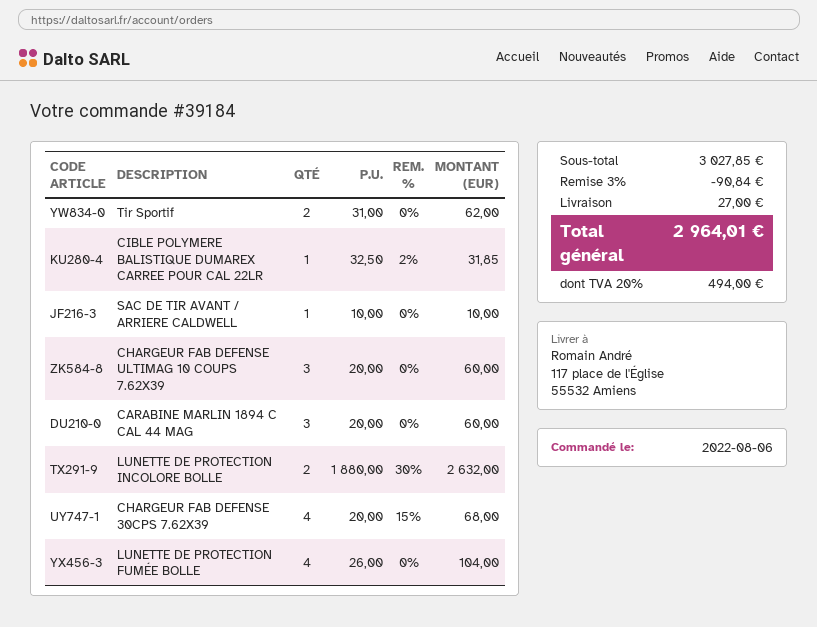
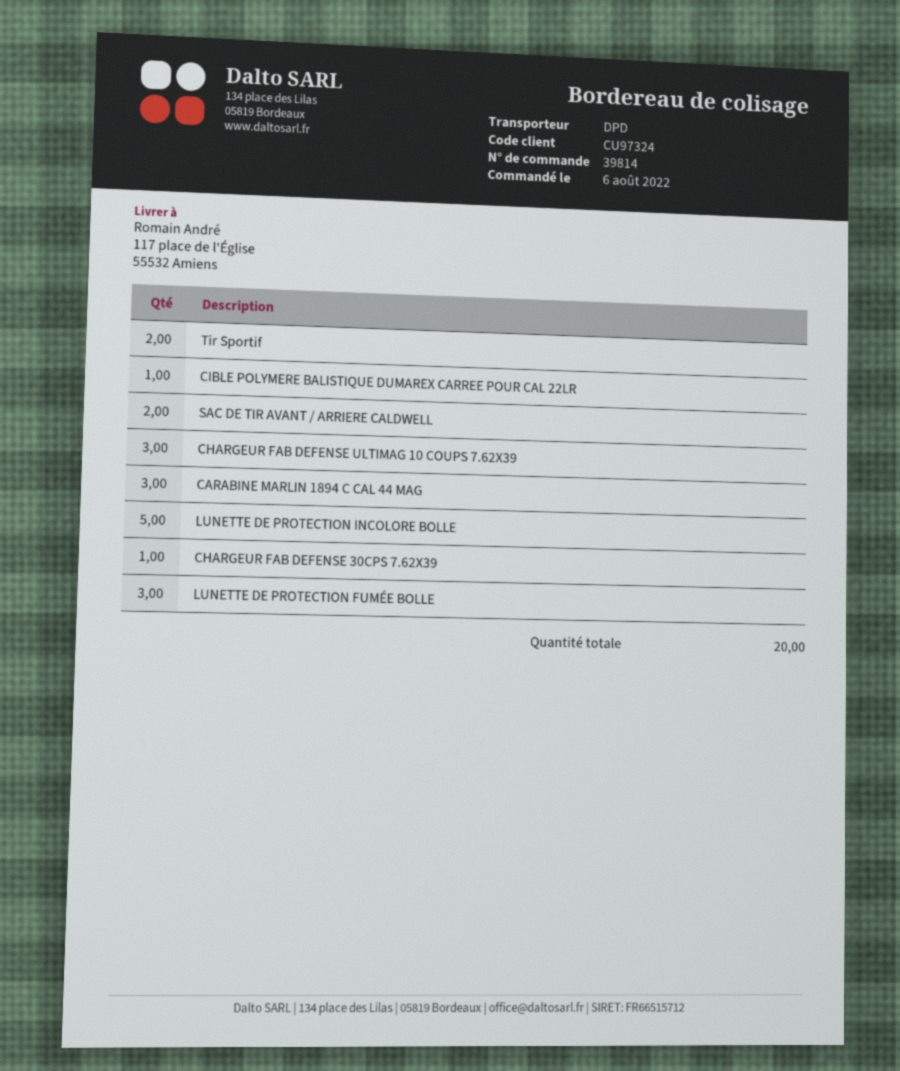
order number: 39184 -> 39814
SAC DE TIR AVANT / ARRIERE CALDWELL: 1 -> 2
LUNETTE DE PROTECTION INCOLORE BOLLE: 2 -> 5
CHARGEUR FAB DEFENSE 30CPS 7.62X39: 4 -> 1
LUNETTE DE PROTECTION FUMÉE BOLLE: 4 -> 3

